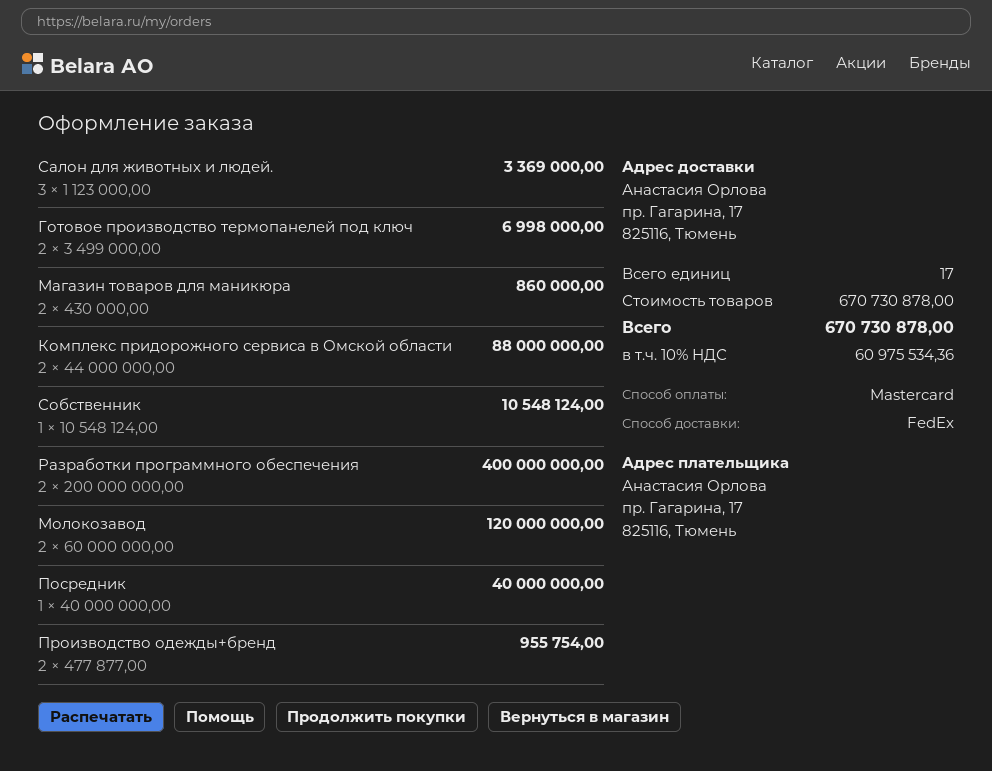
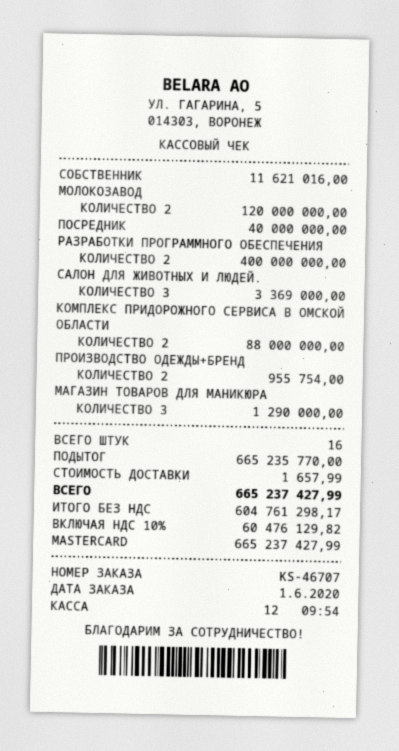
Готовое производство термопанелей под ключ: 2 for 6998000.00 -> none
Магазин товаров для маникюра: 2 for 860000.00 -> 3 for 1290000.00
Собственник: 1 for 10548124.00 -> 1 for 11621016.00
total quantity: 17 -> 16
subtotal: 670730878.00 -> 665235770.00
shipping: none -> 1657.99
tax: 10% = 60975534.36 -> 10% = 60476129.82
total: 670730878.00 -> 665237427.99

